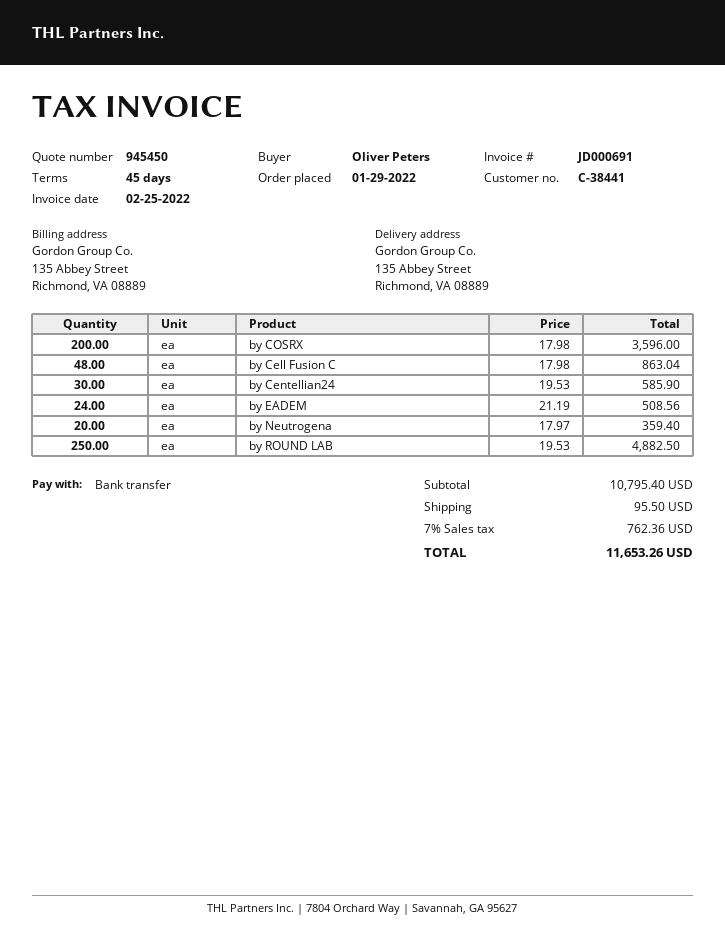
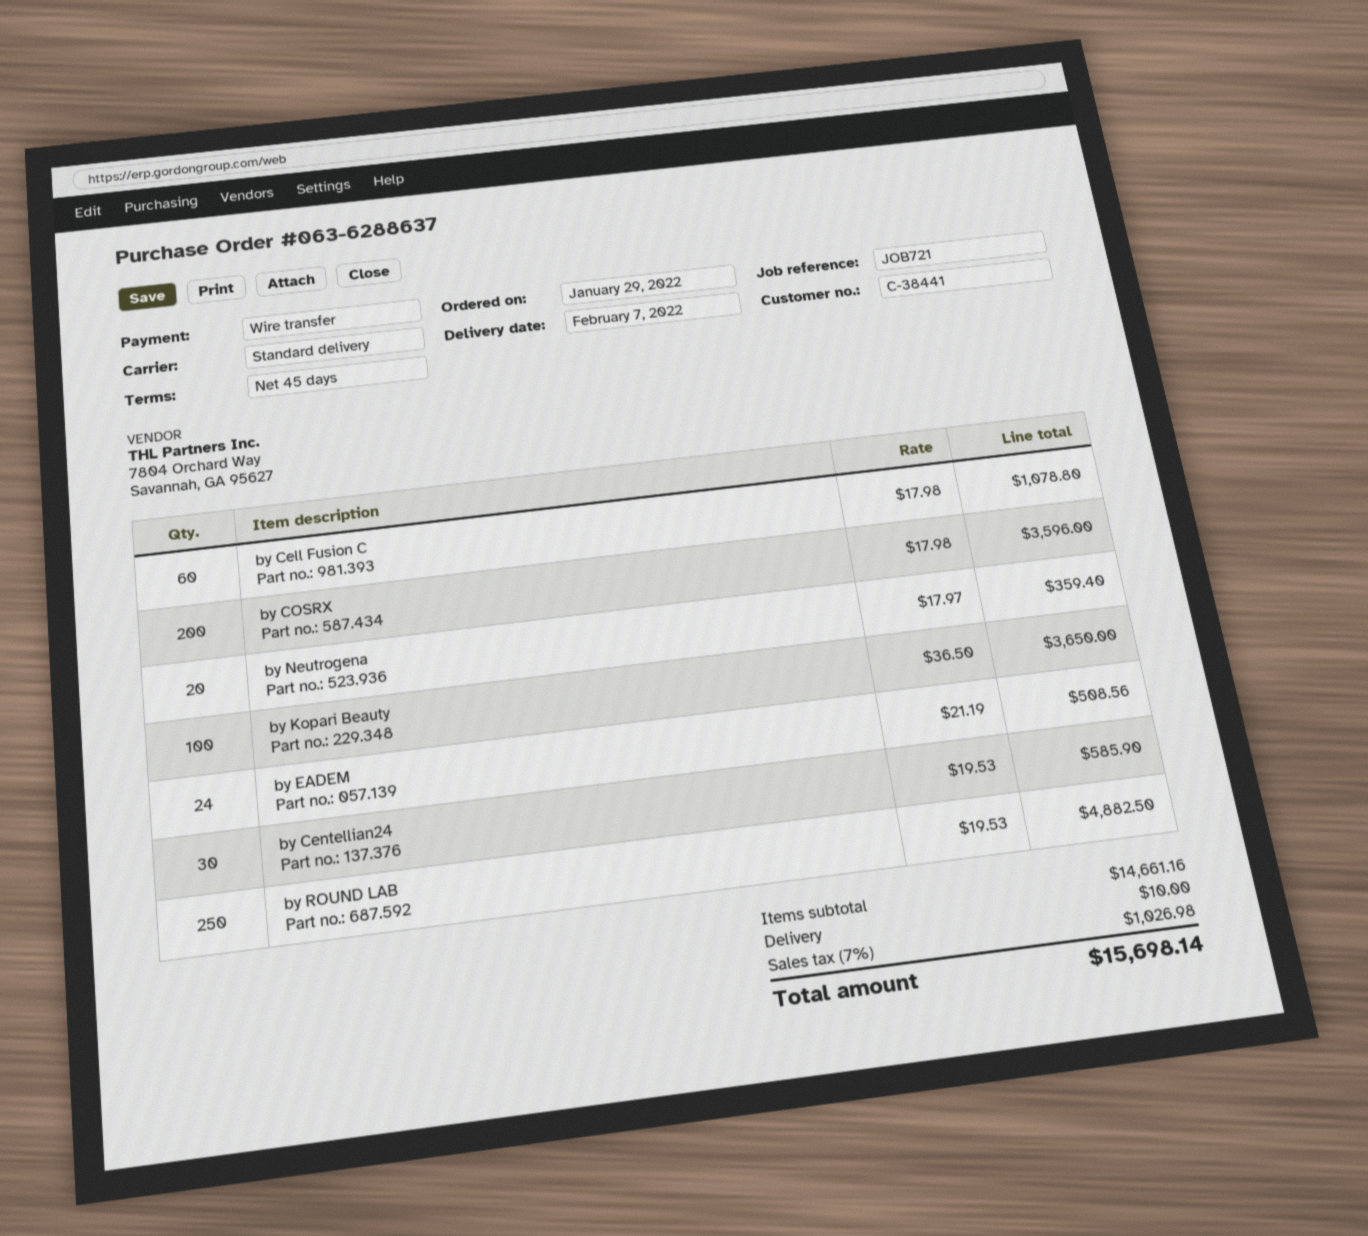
by Cell Fusion C: 48 x 17.98 = 863.04 -> 60 x 17.98 = 1078.80
by Kopari Beauty: none -> 100 x 36.50 = 3650.00
subtotal: 10795.40 -> 14661.16
shipping: 95.50 -> 10.00
tax: 7% = 762.36 -> 7% = 1026.98
total: 11653.26 -> 15698.14

